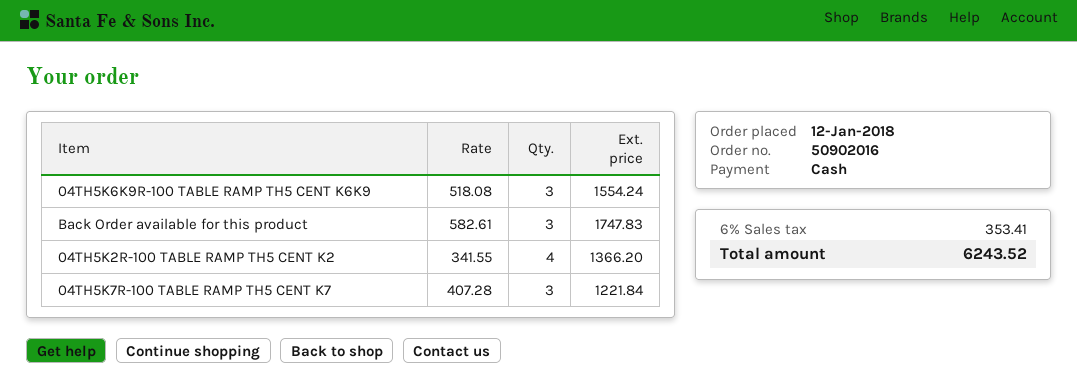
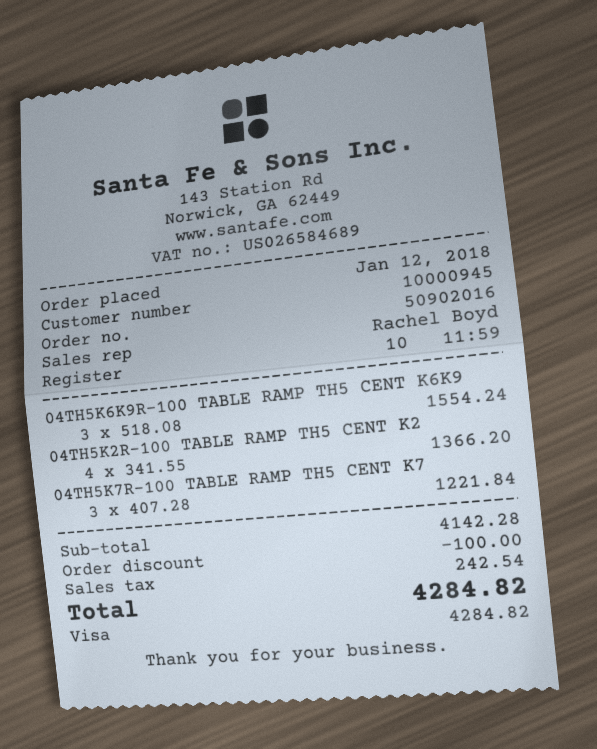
payment method: cash -> Visa
Back Order available for this product: 3 x 582.61 = 1747.83 -> none
discount: none -> 100.00
tax: 353.41 -> 242.54
total: 6243.52 -> 4284.82

